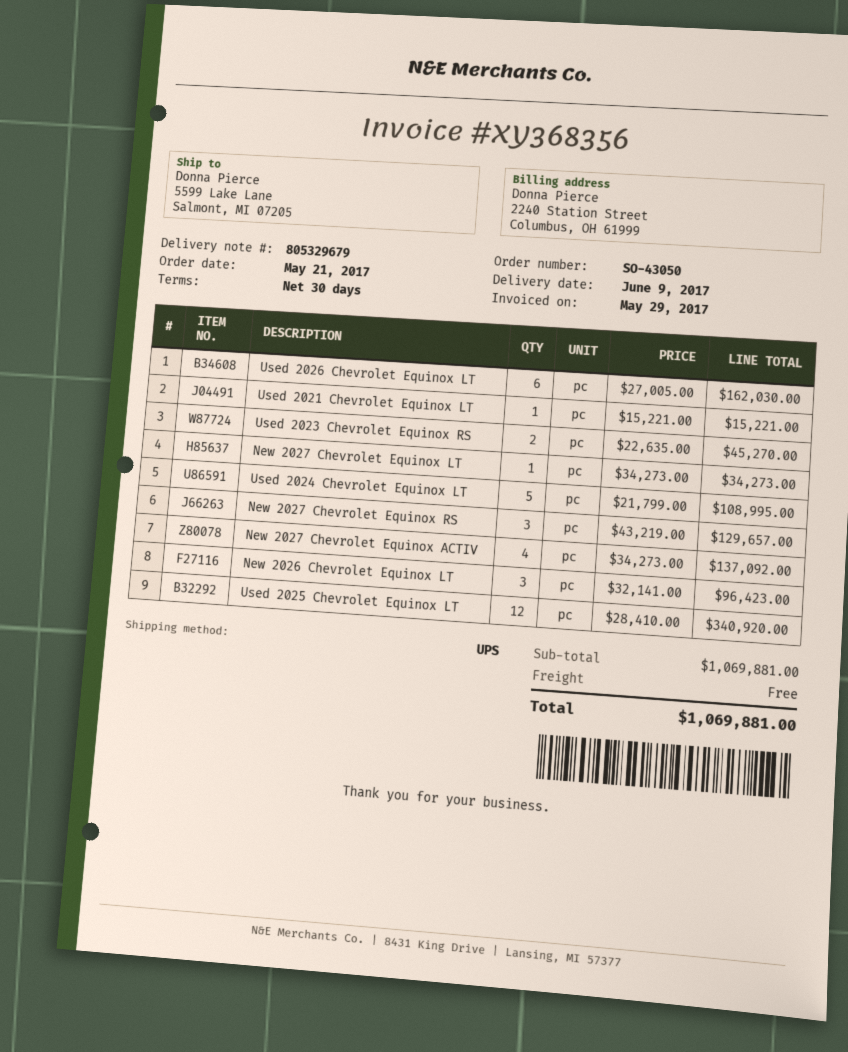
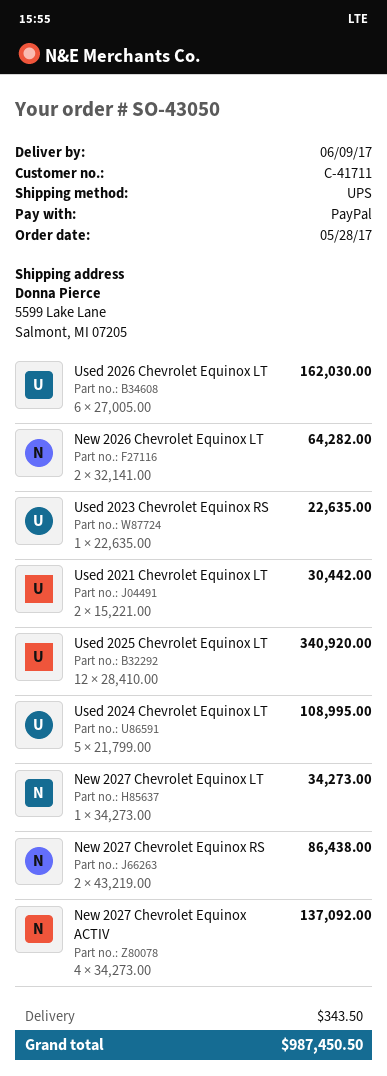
order date: 2017-05-21 -> 2017-05-28
Used 2021 Chevrolet Equinox LT: 1 x 15221.00 = 15221.00 -> 2 x 15221.00 = 30442.00
Used 2023 Chevrolet Equinox RS: 2 x 22635.00 = 45270.00 -> 1 x 22635.00 = 22635.00
New 2027 Chevrolet Equinox RS: 3 x 43219.00 = 129657.00 -> 2 x 43219.00 = 86438.00
New 2026 Chevrolet Equinox LT: 3 x 32141.00 = 96423.00 -> 2 x 32141.00 = 64282.00
shipping: 0.00 -> 343.50
total: 1069881.00 -> 987450.50

